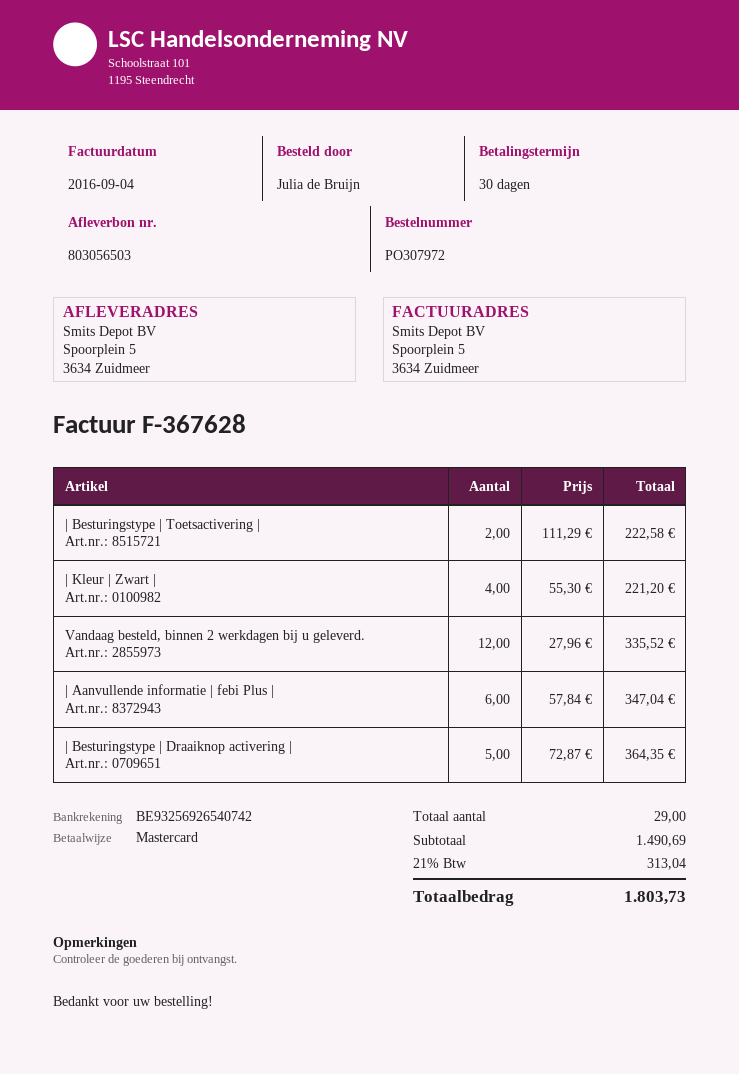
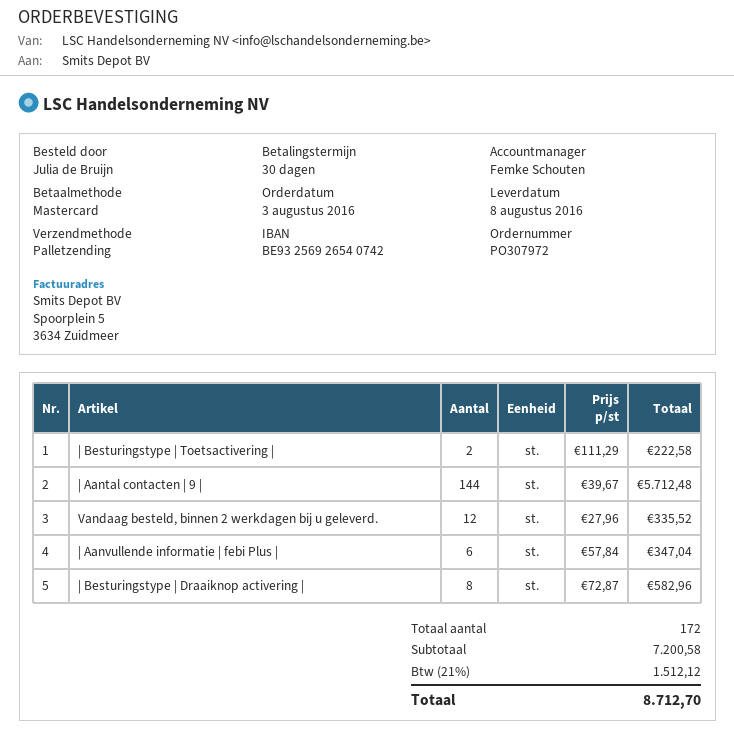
| Kleur | Zwart |: 4 x 55.30 = 221.20 -> none
| Besturingstype | Draaiknop activering |: 5 x 72.87 = 364.35 -> 8 x 72.87 = 582.96
| Aantal contacten | 9 |: none -> 144 x 39.67 = 5712.48
total quantity: 29 -> 172
subtotal: 1490.69 -> 7200.58
tax: 21% = 313.04 -> 21% = 1512.12
total: 1803.73 -> 8712.70

